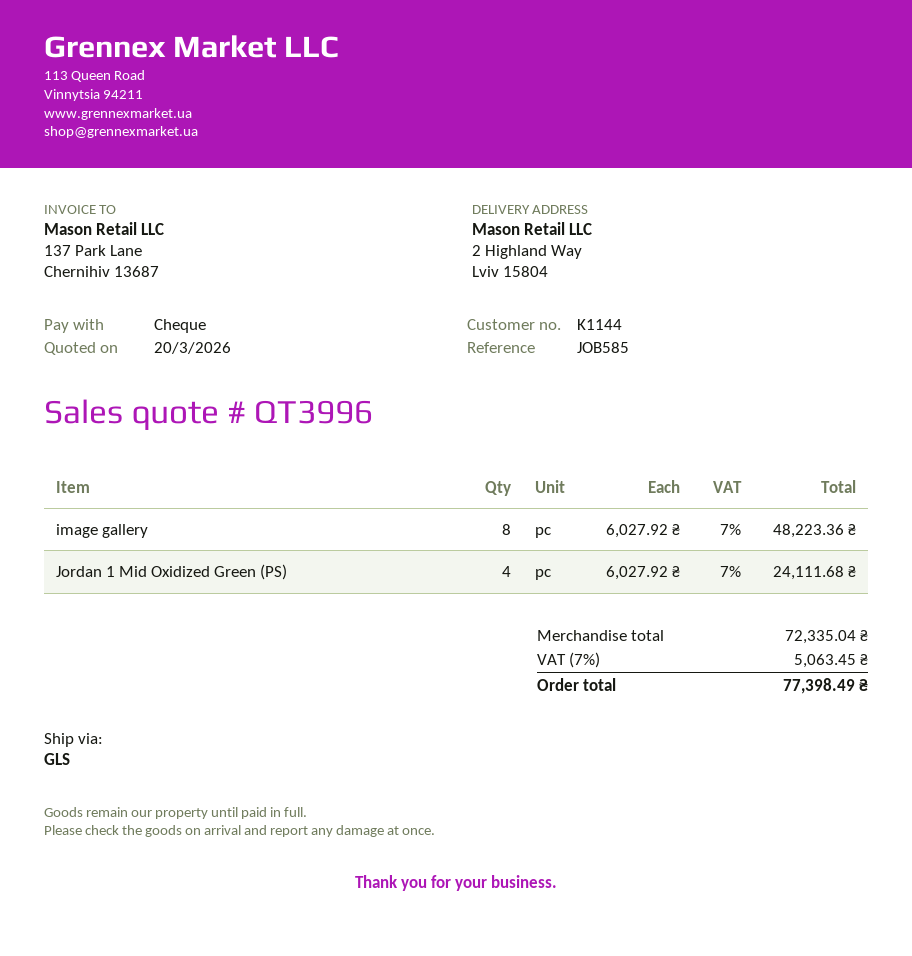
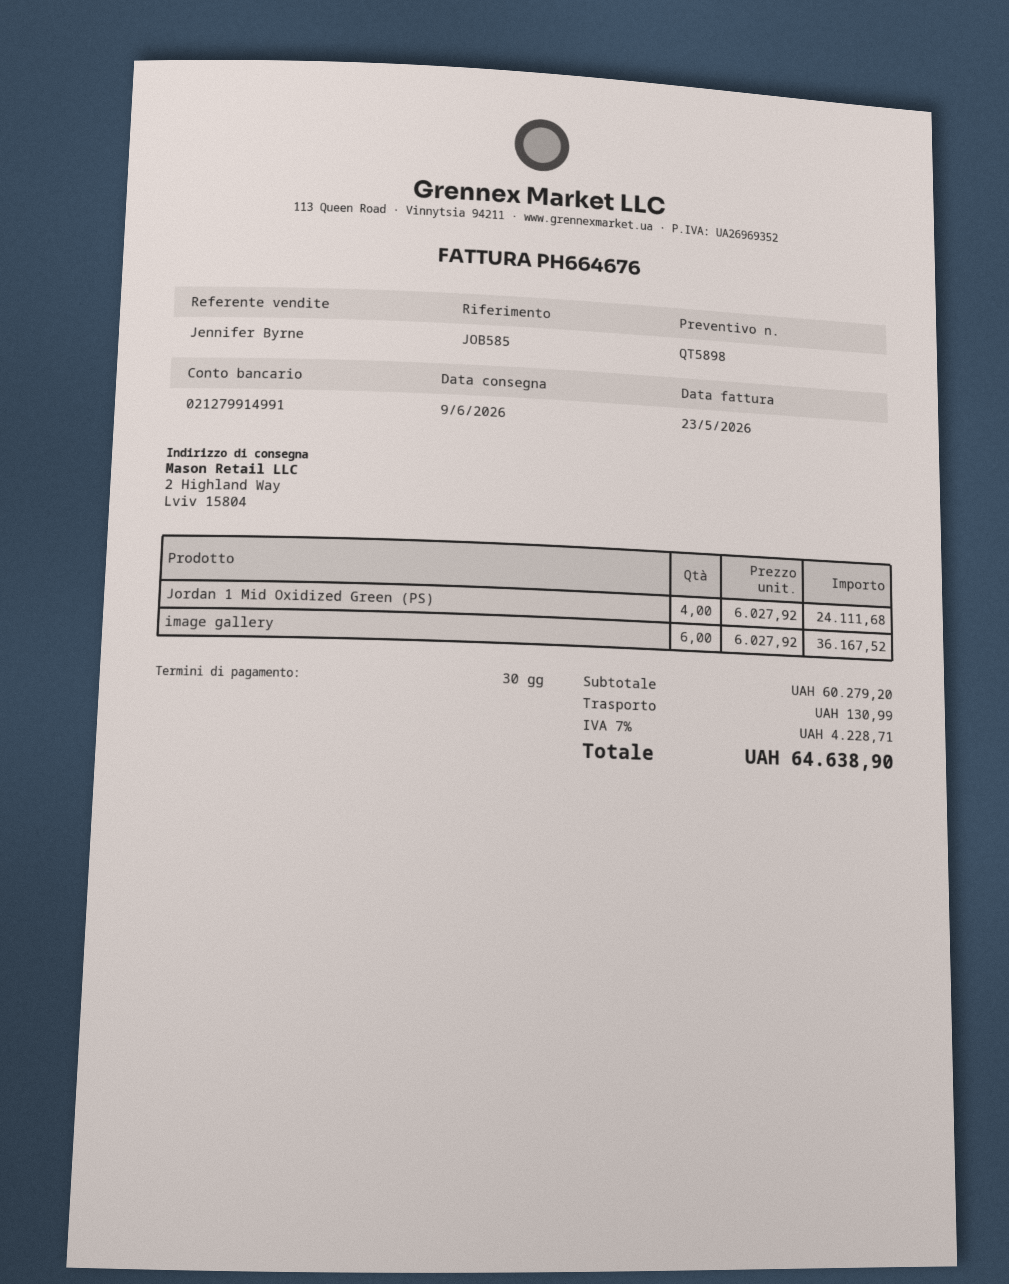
quote number: QT3996 -> QT5898
image gallery: 8 x 6027.92 = 48223.36 -> 6 x 6027.92 = 36167.52
subtotal: 72335.04 -> 60279.20
shipping: none -> 130.99
tax: 7% = 5063.45 -> 7% = 4228.71
total: 77398.49 -> 64638.90

